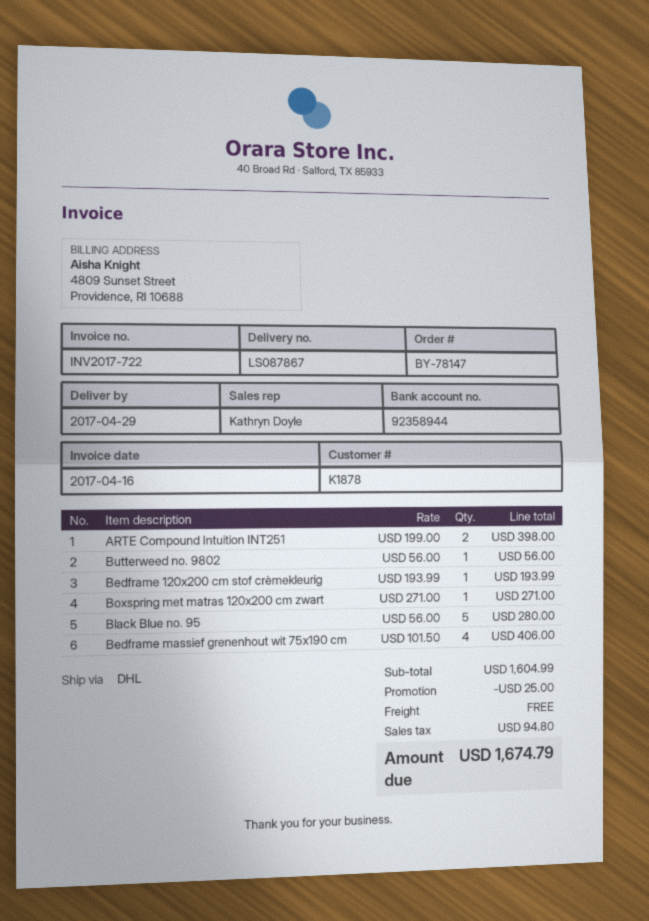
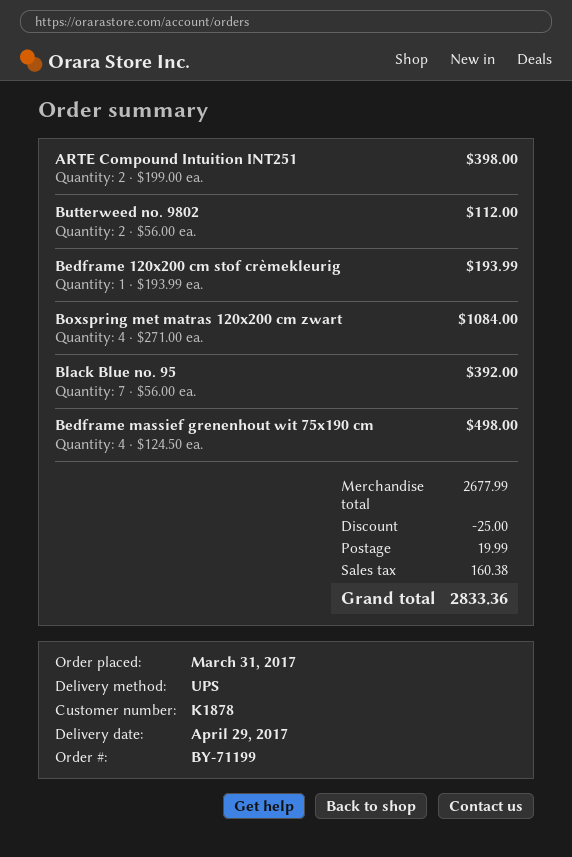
order number: BY-78147 -> BY-71199
shipping method: DHL -> UPS
Butterweed no. 9802: 1 x 56.00 = 56.00 -> 2 x 56.00 = 112.00
Boxspring met matras 120x200 cm zwart: 1 x 271.00 = 271.00 -> 4 x 271.00 = 1084.00
Black Blue no. 95: 5 x 56.00 = 280.00 -> 7 x 56.00 = 392.00
Bedframe massief grenenhout wit 75x190 cm: 4 x 101.50 = 406.00 -> 4 x 124.50 = 498.00
subtotal: 1604.99 -> 2677.99
shipping: 0.00 -> 19.99
tax: 94.80 -> 160.38
total: 1674.79 -> 2833.36

